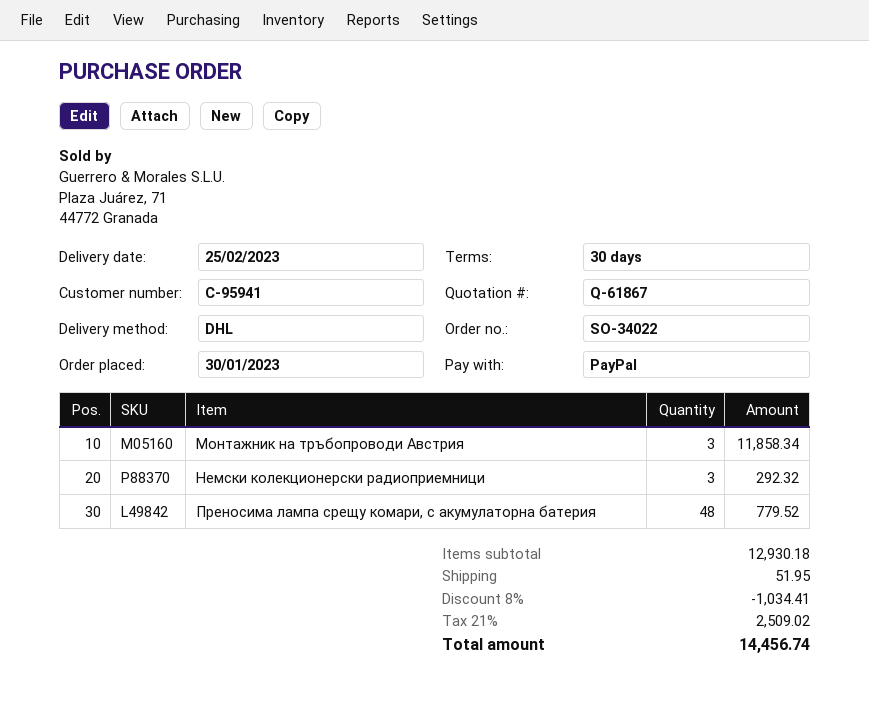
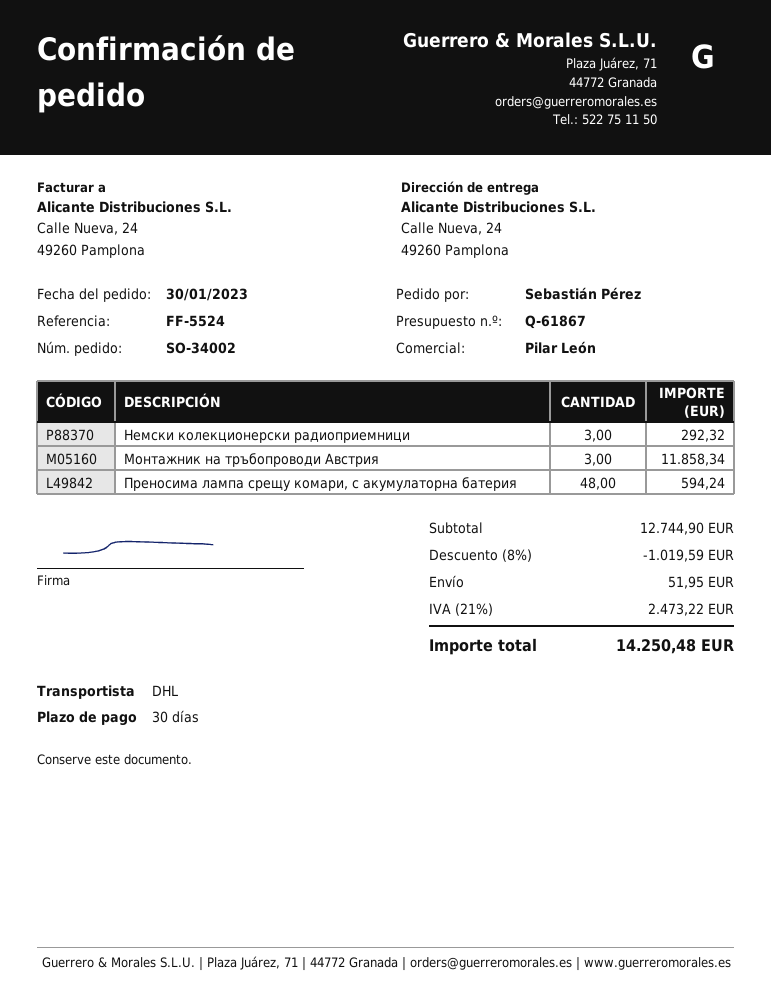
order number: SO-34022 -> SO-34002
Преносима лампа срещу комари, с акумулаторна батерия: 48 for 779.52 -> 48 for 594.24
subtotal: 12930.18 -> 12744.90
discount: 8% = 1034.41 -> 8% = 1019.59
tax: 21% = 2509.02 -> 21% = 2473.22
total: 14456.74 -> 14250.48

